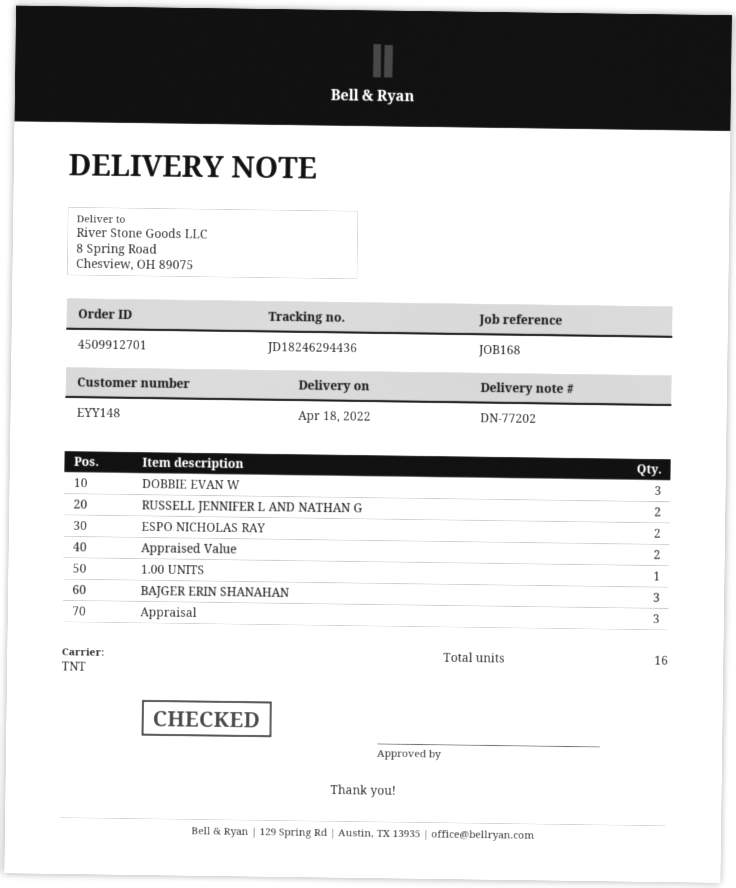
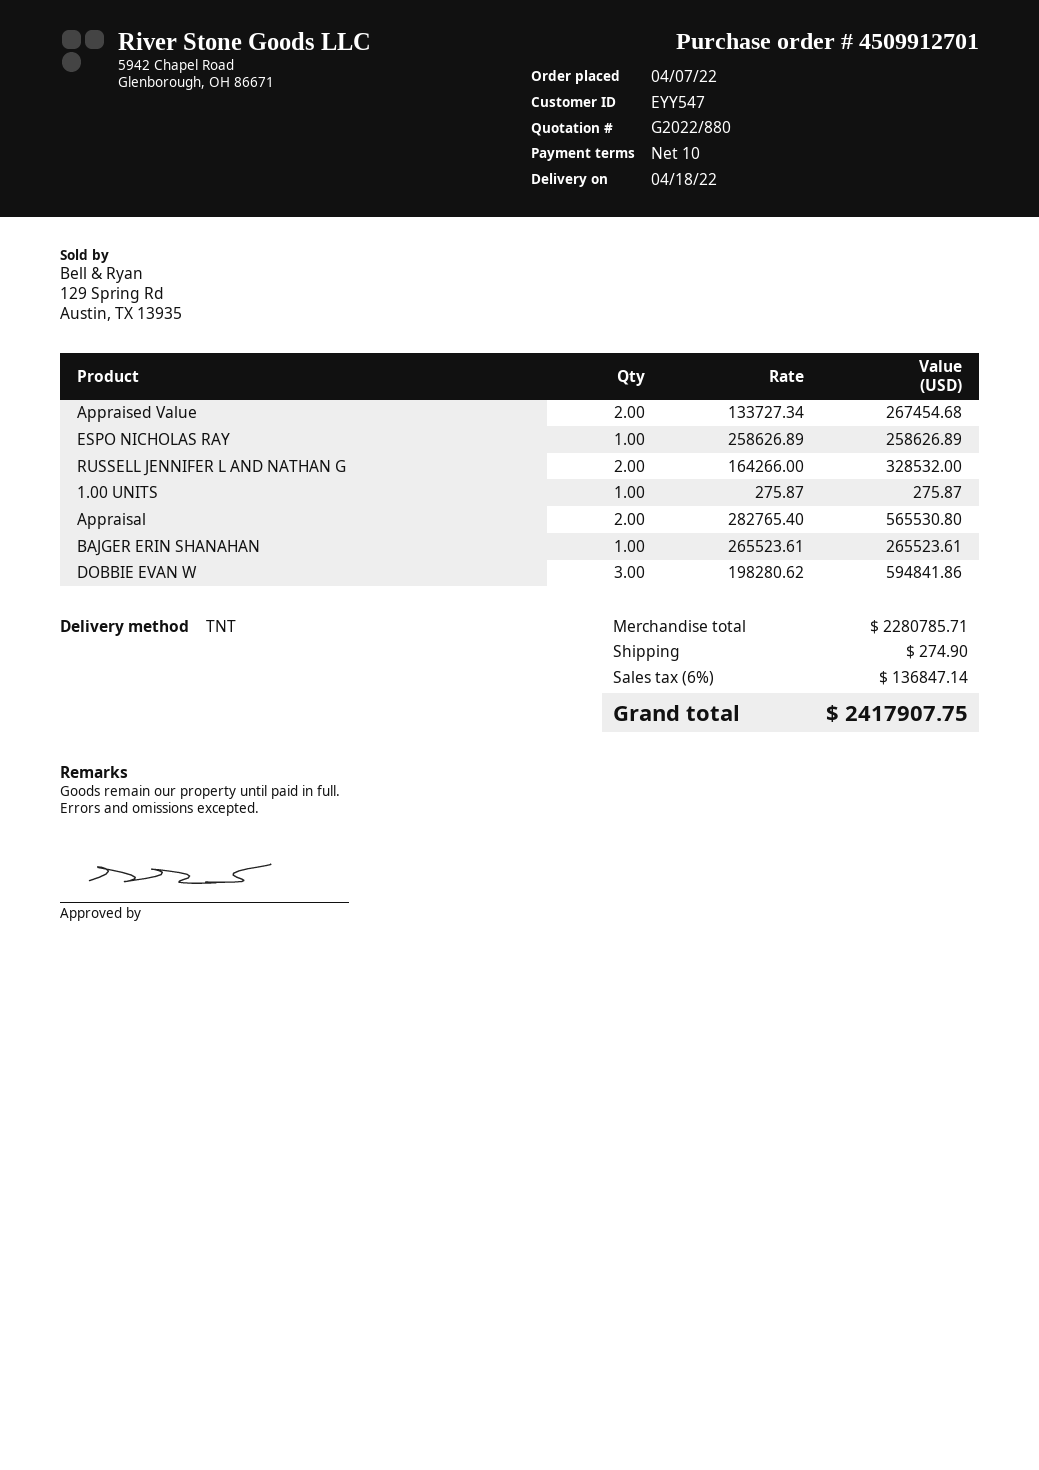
customer number: EYY148 -> EYY547
ESPO NICHOLAS RAY: 2 -> 1
BAJGER ERIN SHANAHAN: 3 -> 1
Appraisal: 3 -> 2

